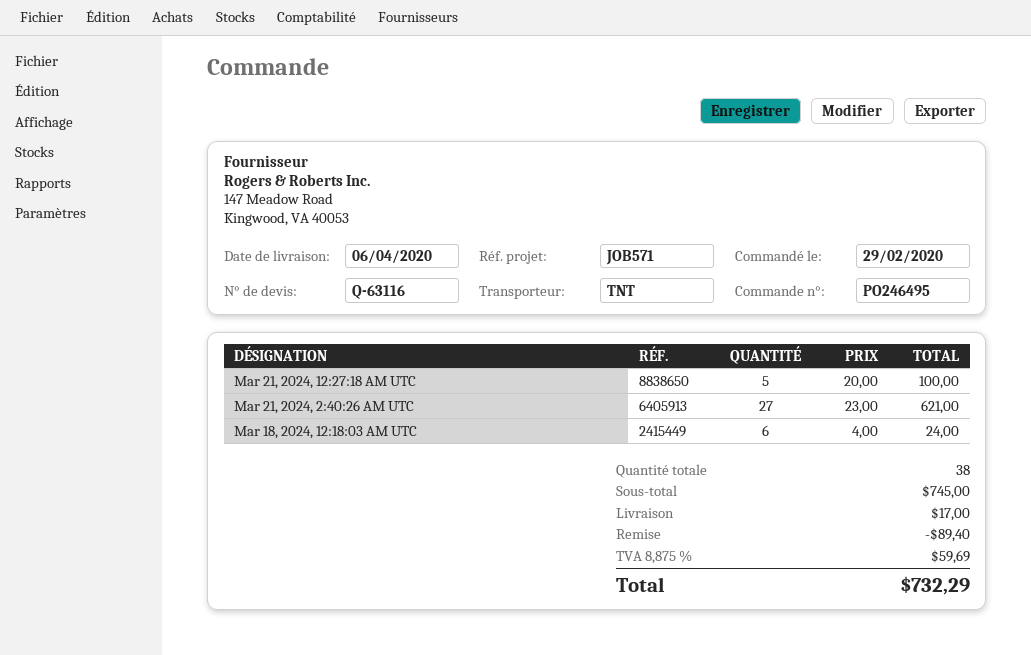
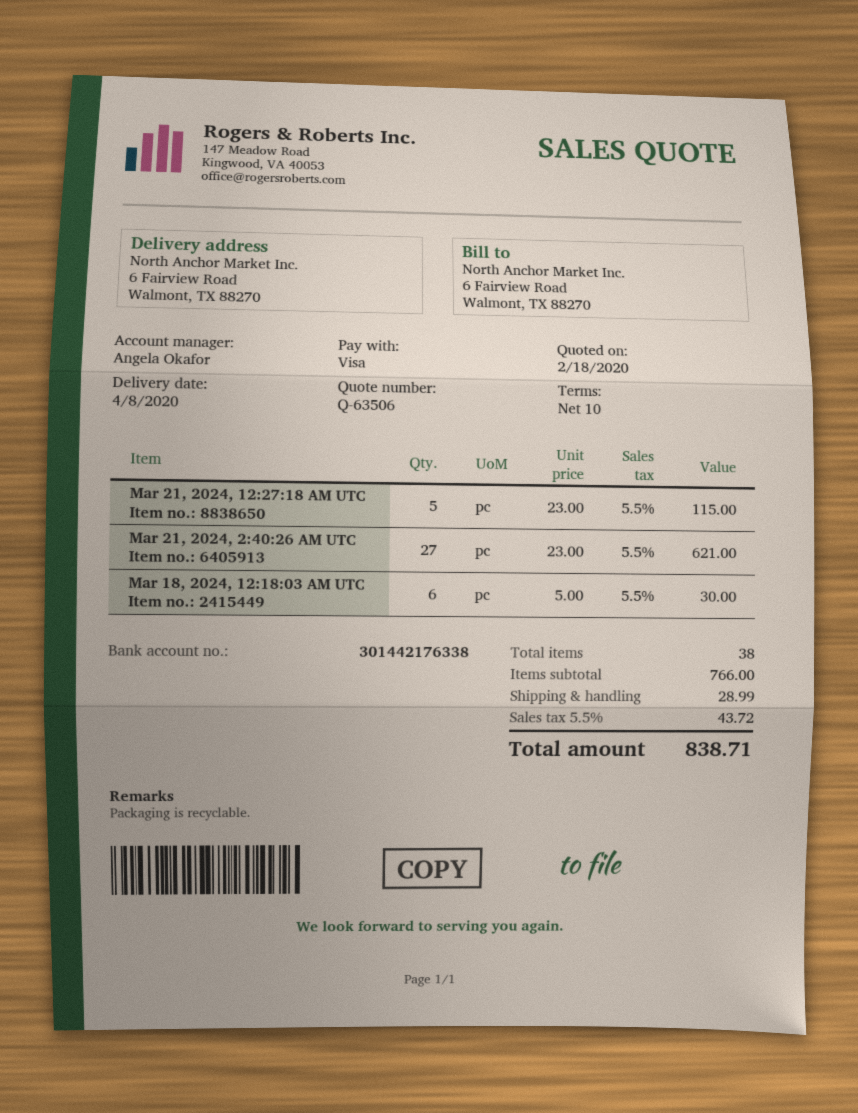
quote number: Q-63116 -> Q-63506
delivery date: 2020-04-06 -> 2020-04-08
Mar 21, 2024, 12:27:18 AM UTC: 5 x 20.00 = 100.00 -> 5 x 23.00 = 115.00
Mar 18, 2024, 12:18:03 AM UTC: 6 x 4.00 = 24.00 -> 6 x 5.00 = 30.00
subtotal: 745.00 -> 766.00
discount: 89.40 -> none
shipping: 17.00 -> 28.99
tax: 8.875% = 59.69 -> 5.5% = 43.72
total: 732.29 -> 838.71

